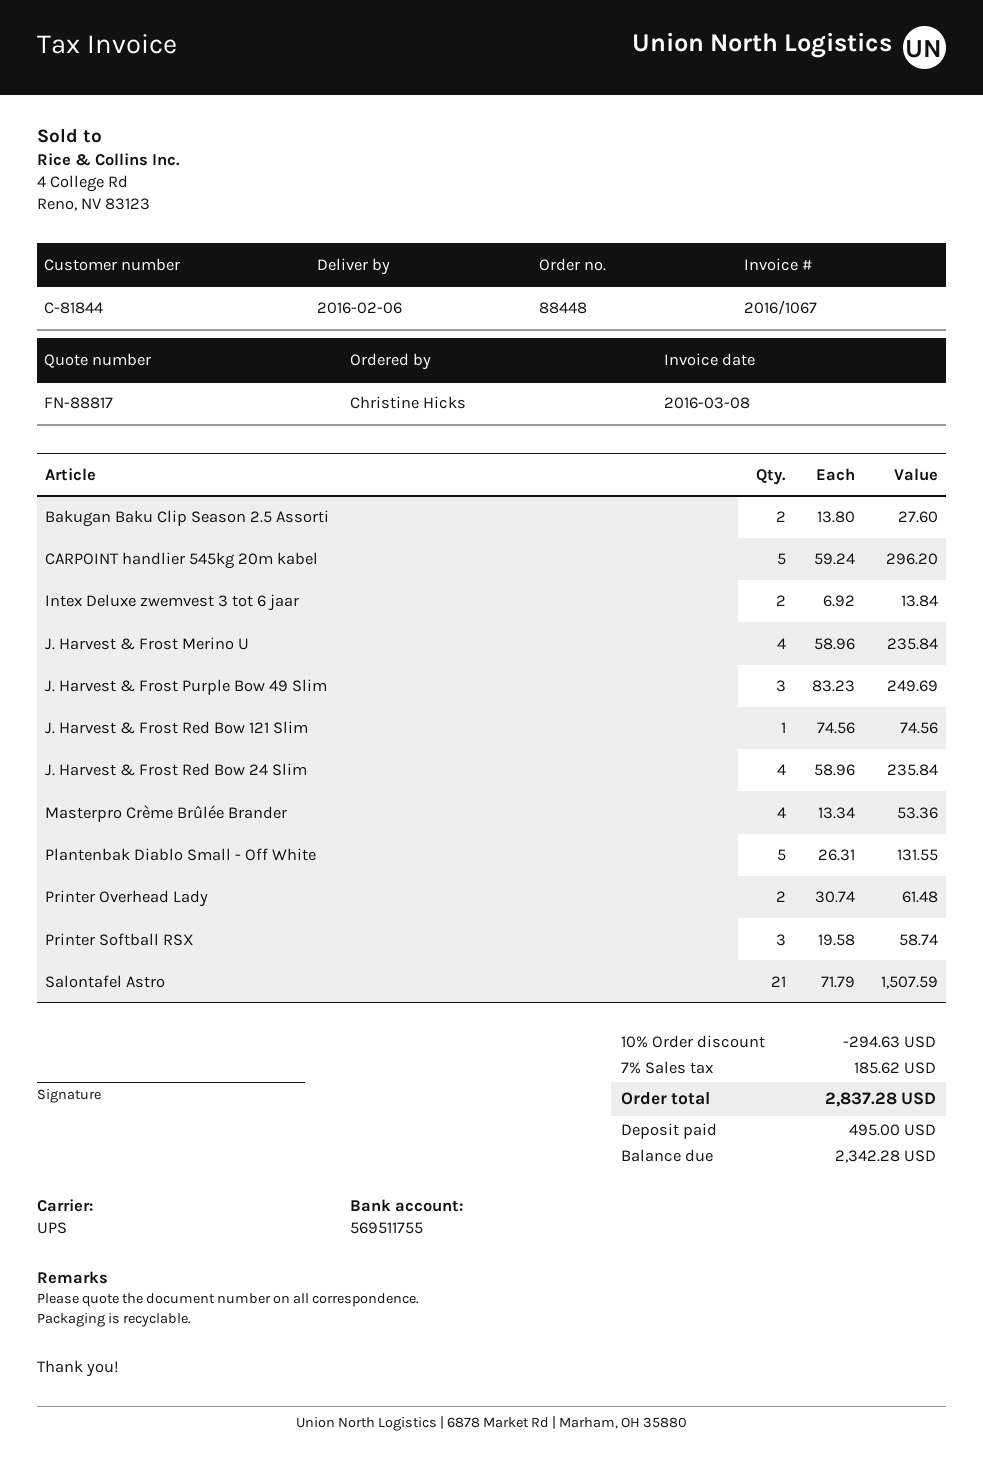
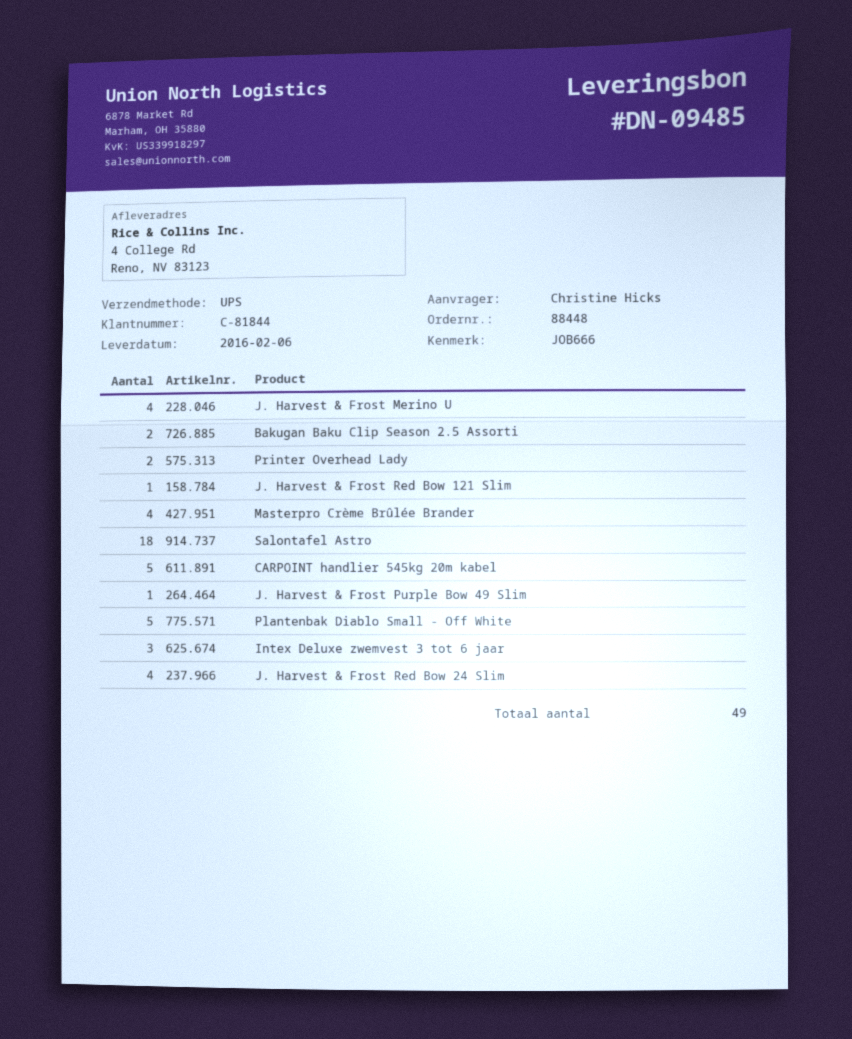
Intex Deluxe zwemvest 3 tot 6 jaar: 2 -> 3
J. Harvest & Frost Purple Bow 49 Slim: 3 -> 1
Printer Softball RSX: 3 -> none
Salontafel Astro: 21 -> 18

